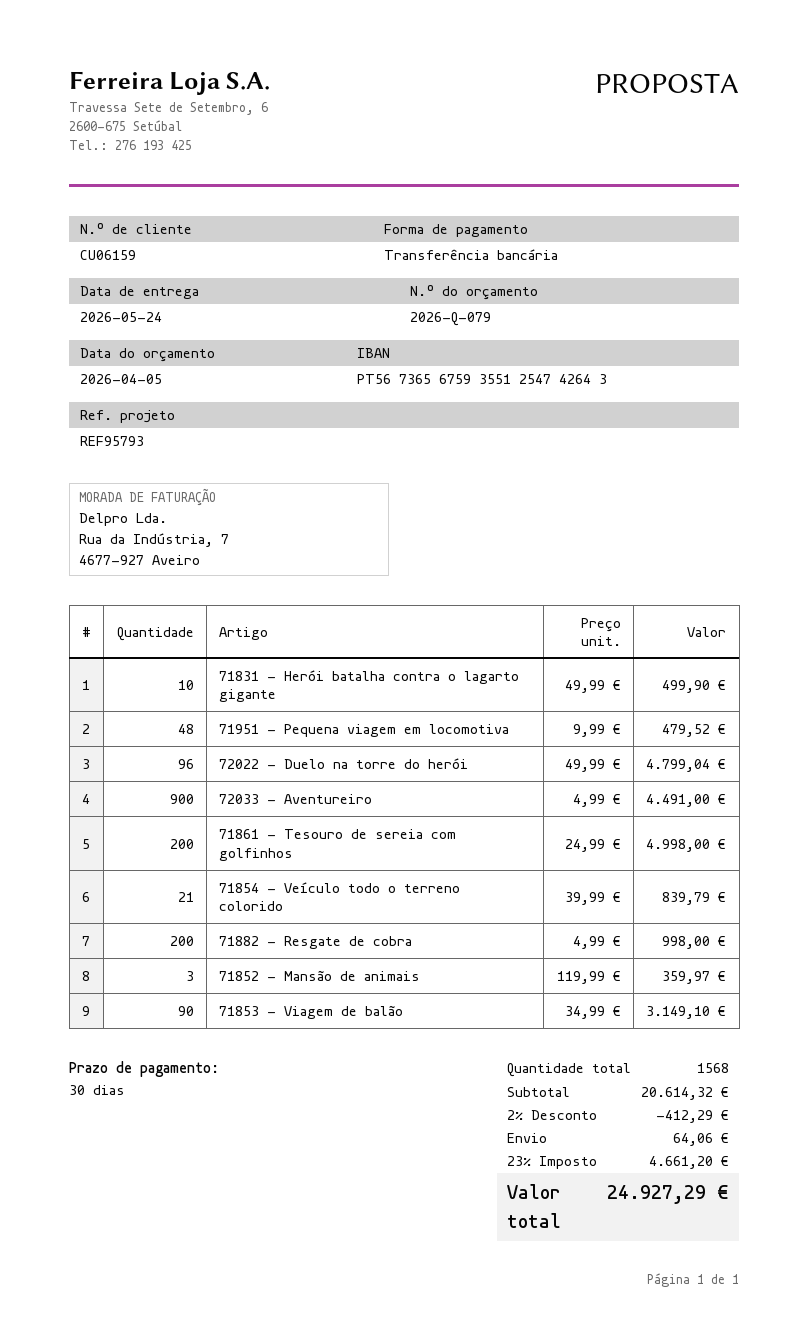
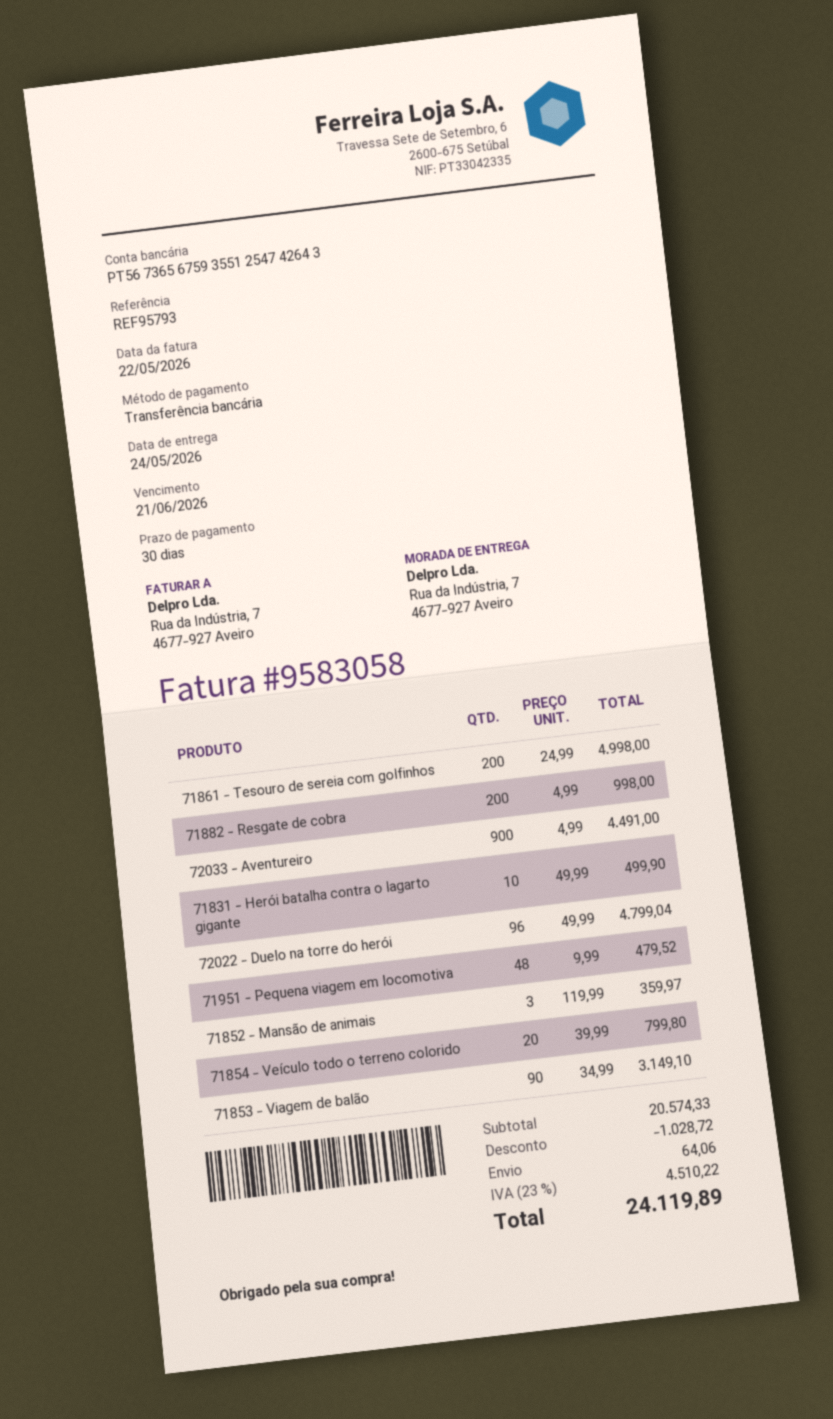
71854 - Veículo todo o terreno colorido: 21 x 39.99 = 839.79 -> 20 x 39.99 = 799.80
subtotal: 20614.32 -> 20574.33
discount: 412.29 -> 1028.72
tax: 23% = 4661.20 -> 23% = 4510.22
total: 24927.29 -> 24119.89

